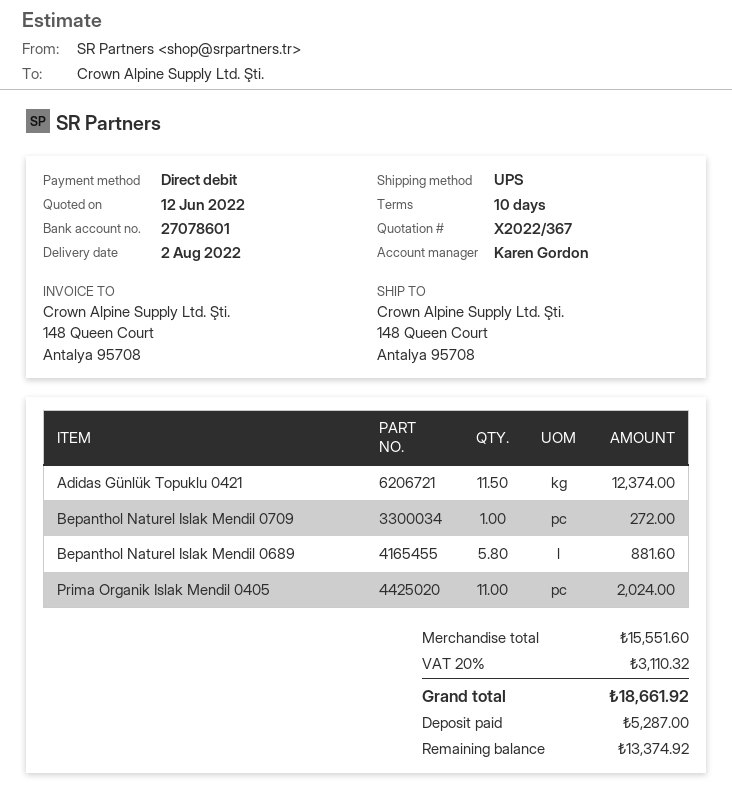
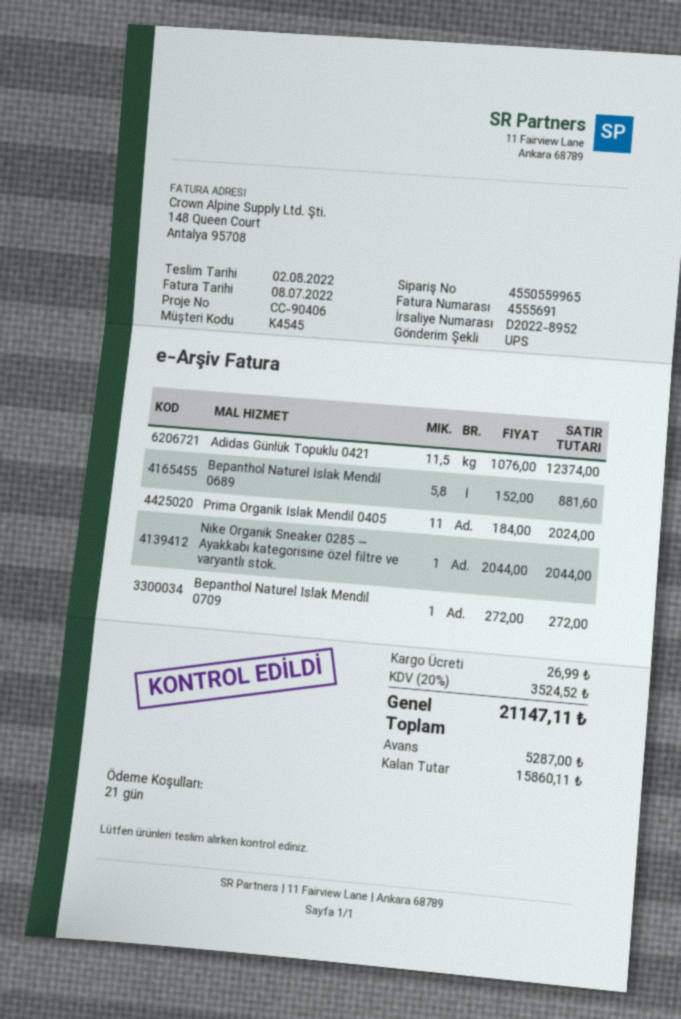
payment terms: 10 days -> 21 days
Nike Organik Sneaker 0285 — Ayakkabı kategorisine özel filtre ve varyantlı stok.: none -> 1 for 2044.00
shipping: none -> 26.99
tax: 20% = 3110.32 -> 20% = 3524.52
total: 18661.92 -> 21147.11
balance: 13374.92 -> 15860.11

